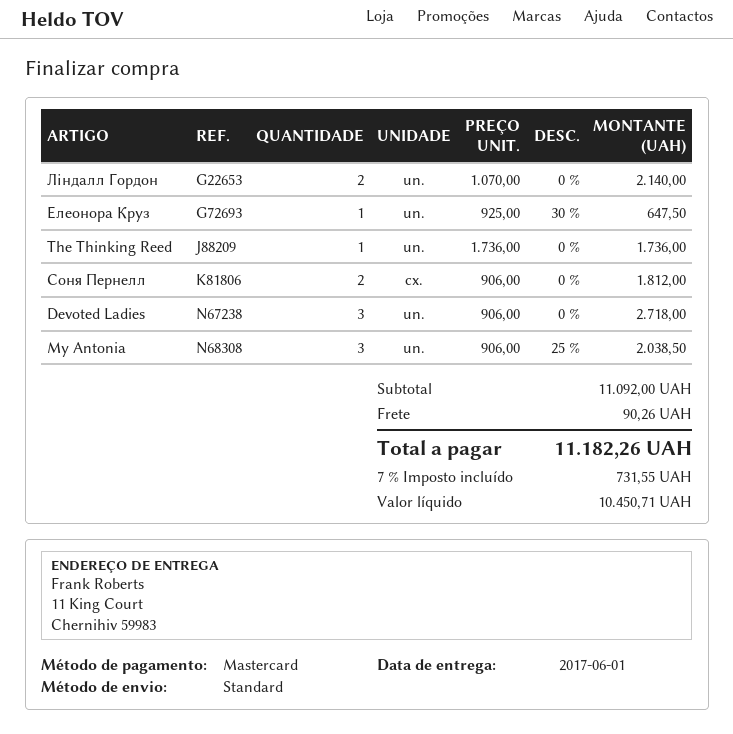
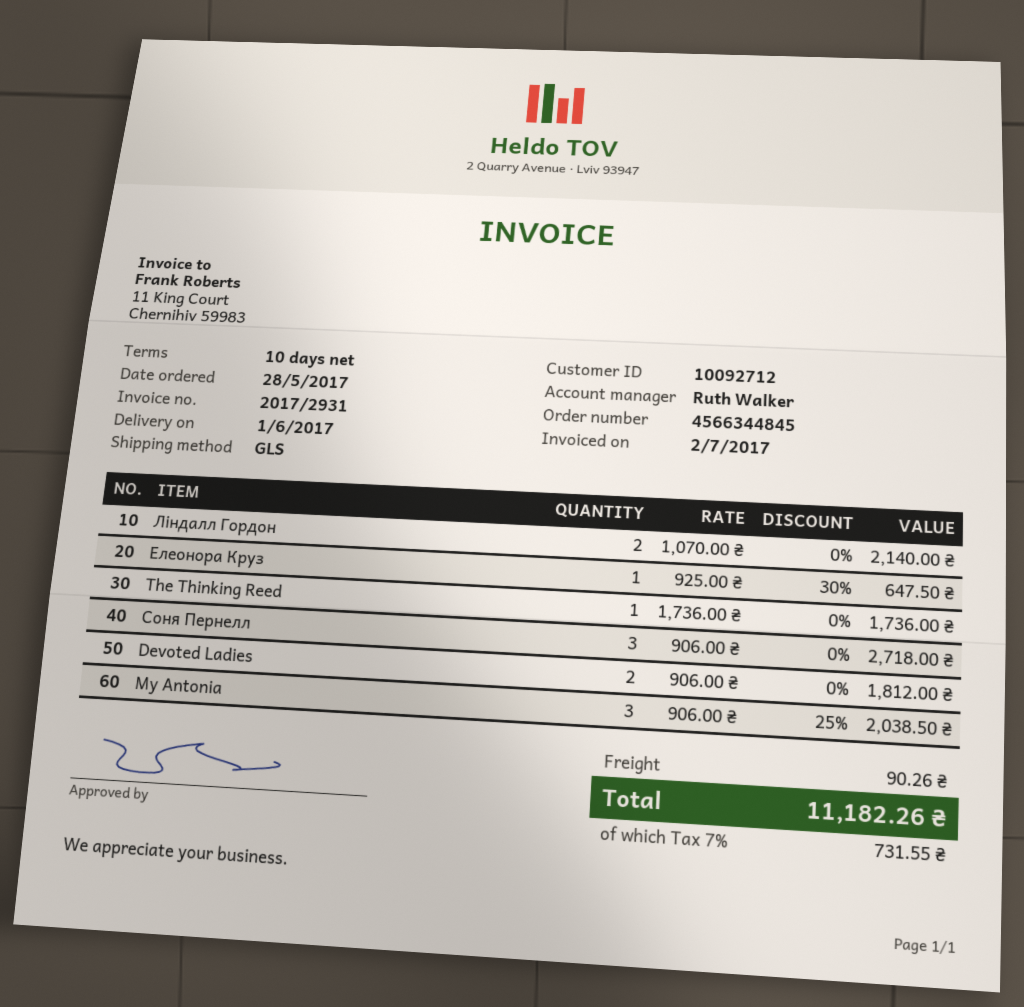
shipping method: standard -> GLS
Соня Пернелл: 2 x 906.00 = 1812.00 -> 3 x 906.00 = 2718.00
Devoted Ladies: 3 x 906.00 = 2718.00 -> 2 x 906.00 = 1812.00

